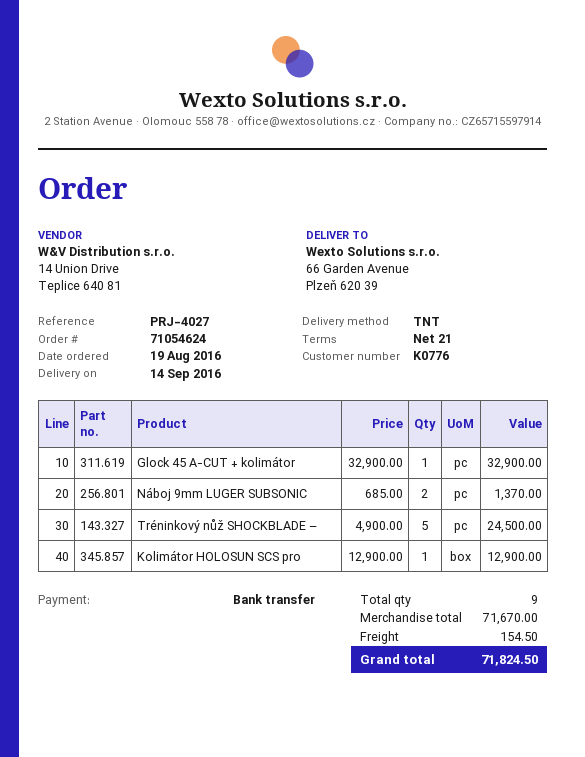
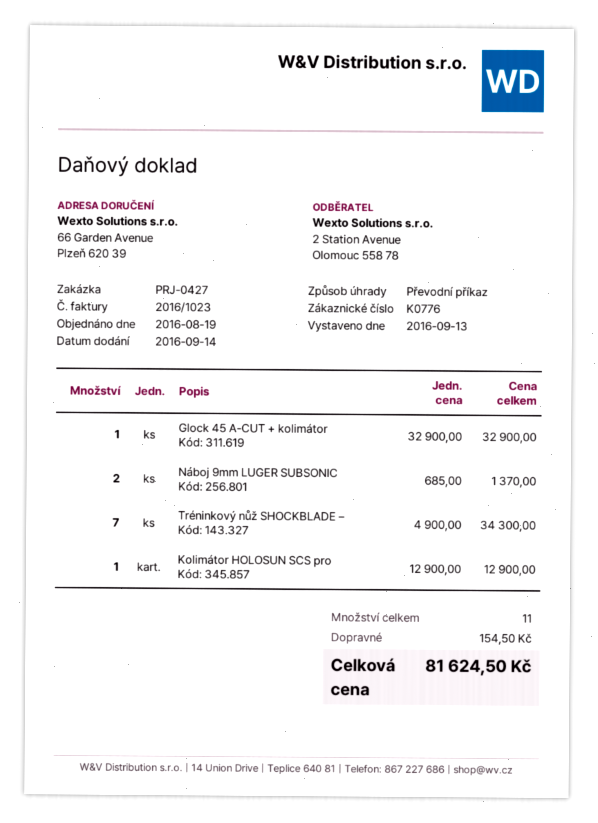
reference: PRJ-4027 -> PRJ-0427
Tréninkový nůž SHOCKBLADE –: 5 x 4900.00 = 24500.00 -> 7 x 4900.00 = 34300.00
total quantity: 9 -> 11
total: 71824.50 -> 81624.50

